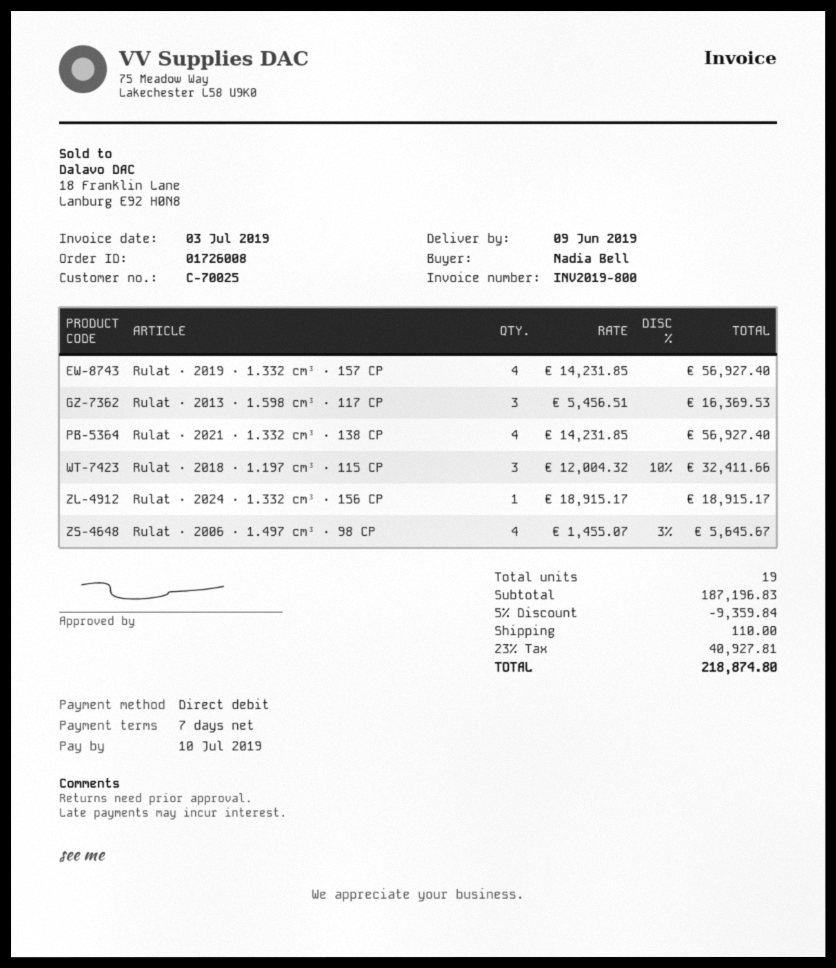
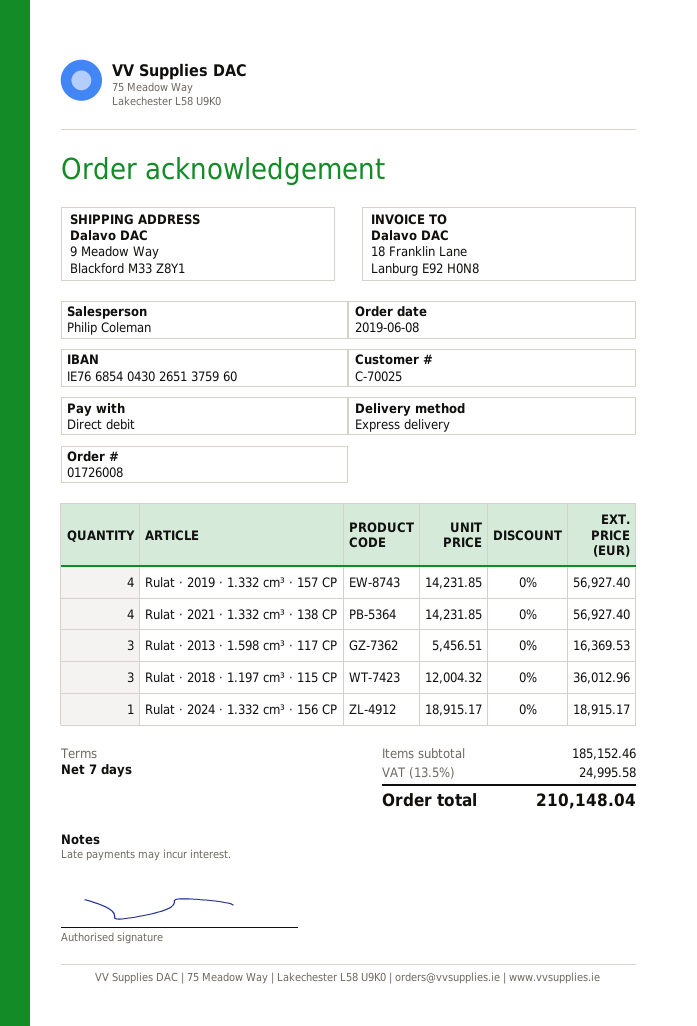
Rulat · 2018 · 1.197 cm³ · 115 CP: 3 x 12004.32 - 10% = 32411.66 -> 3 x 12004.32 = 36012.96
Rulat · 2006 · 1.497 cm³ · 98 CP: 4 x 1455.07 - 3% = 5645.67 -> none
subtotal: 187196.83 -> 185152.46
discount: 5% = 9359.84 -> none
shipping: 110.00 -> none
tax: 23% = 40927.81 -> 13.5% = 24995.58
total: 218874.80 -> 210148.04

